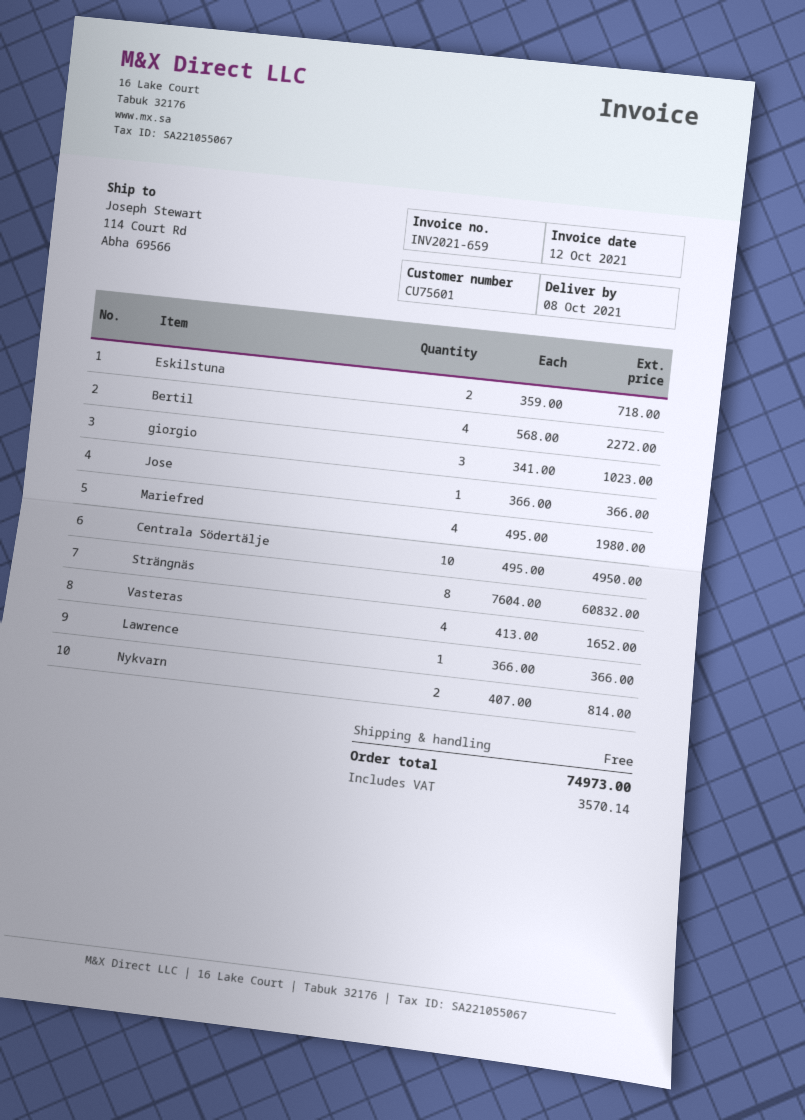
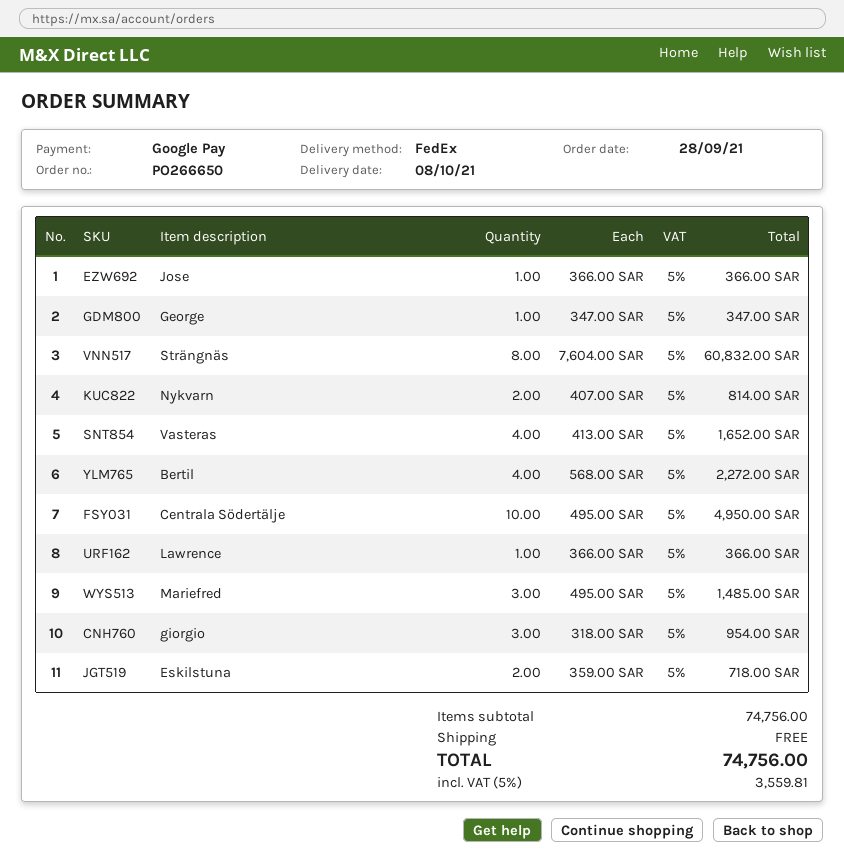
giorgio: 3 x 341.00 = 1023.00 -> 3 x 318.00 = 954.00
Mariefred: 4 x 495.00 = 1980.00 -> 3 x 495.00 = 1485.00
George: none -> 1 x 347.00 = 347.00
tax: 3570.14 -> 3559.81
total: 74973.00 -> 74756.00

